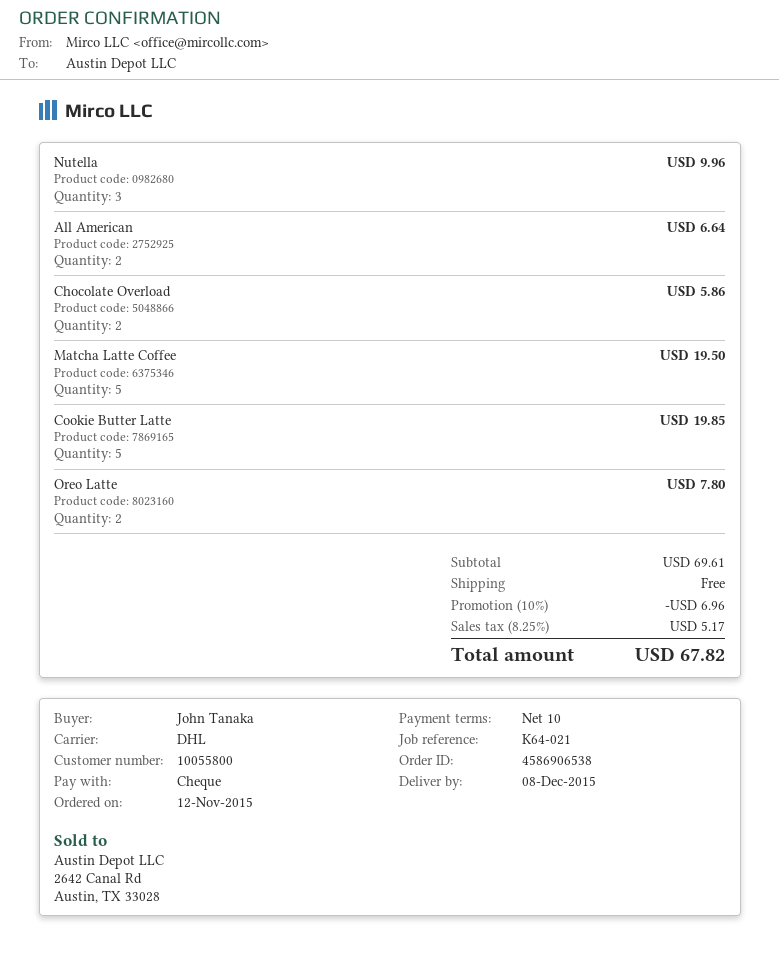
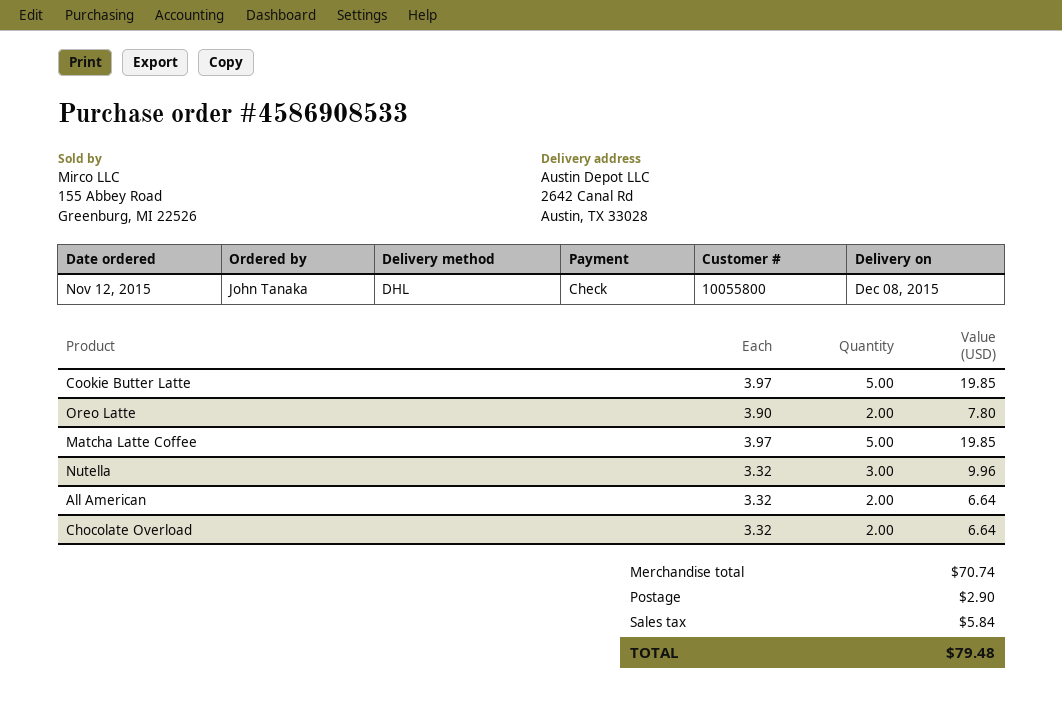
order number: 4586906538 -> 4586908533
Chocolate Overload: 2 for 5.86 -> 2 for 6.64
Matcha Latte Coffee: 5 for 19.50 -> 5 for 19.85
subtotal: 69.61 -> 70.74
discount: 10% = 6.96 -> none
shipping: 0.00 -> 2.90
tax: 5.17 -> 5.84
total: 67.82 -> 79.48

